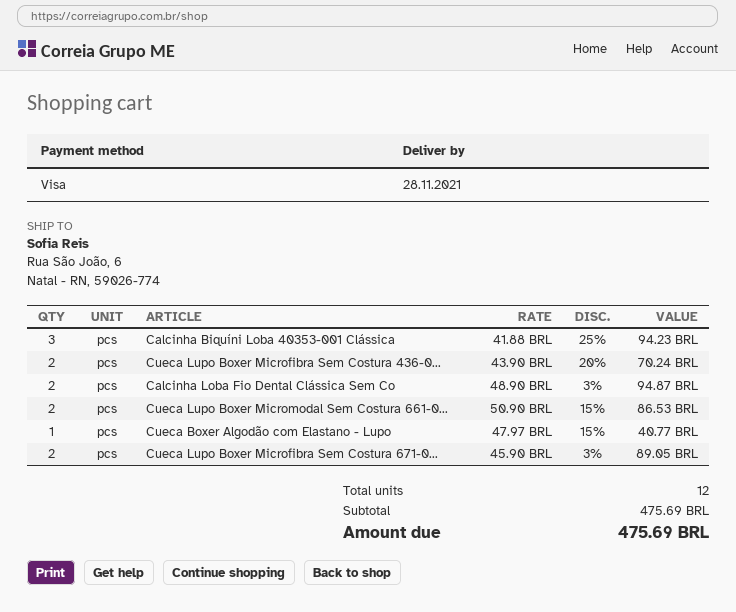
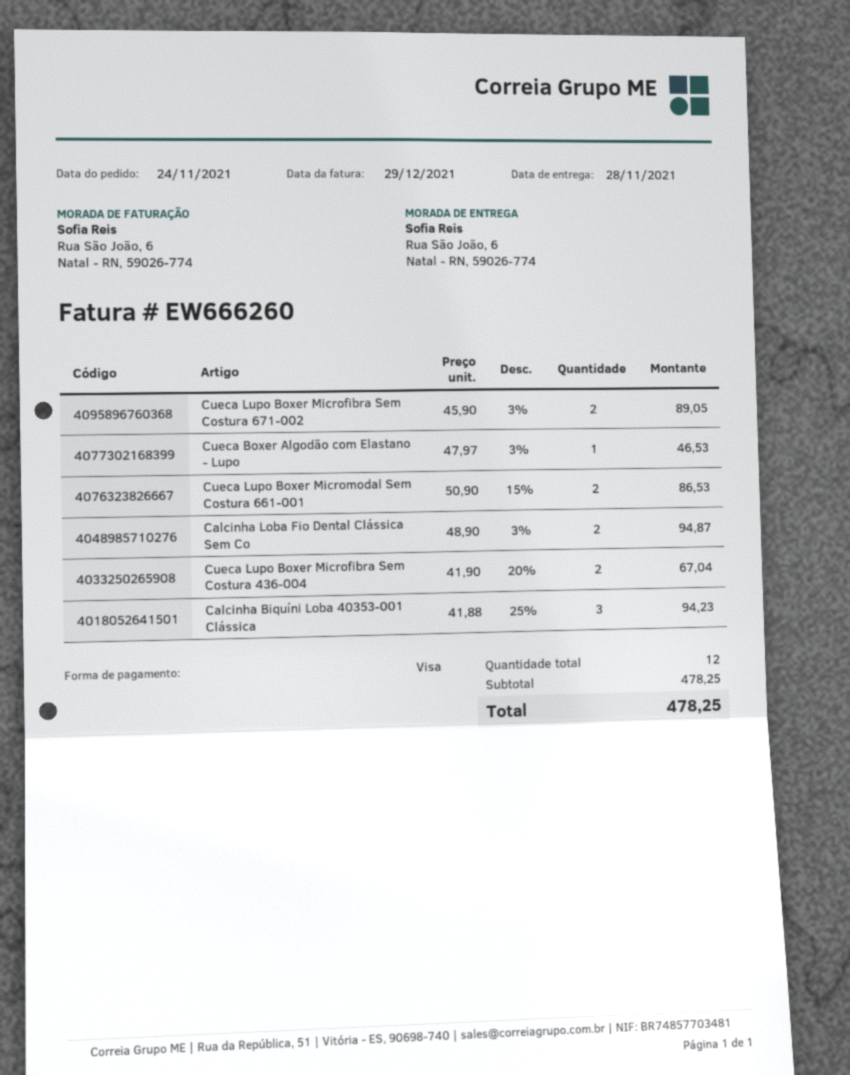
Cueca Lupo Boxer Microfibra Sem Costura 436-0...: 2 x 43.90 - 20% = 70.24 -> 2 x 41.90 - 20% = 67.04
Cueca Boxer Algodão com Elastano - Lupo: 1 x 47.97 - 15% = 40.77 -> 1 x 47.97 - 3% = 46.53
subtotal: 475.69 -> 478.25
total: 475.69 -> 478.25

